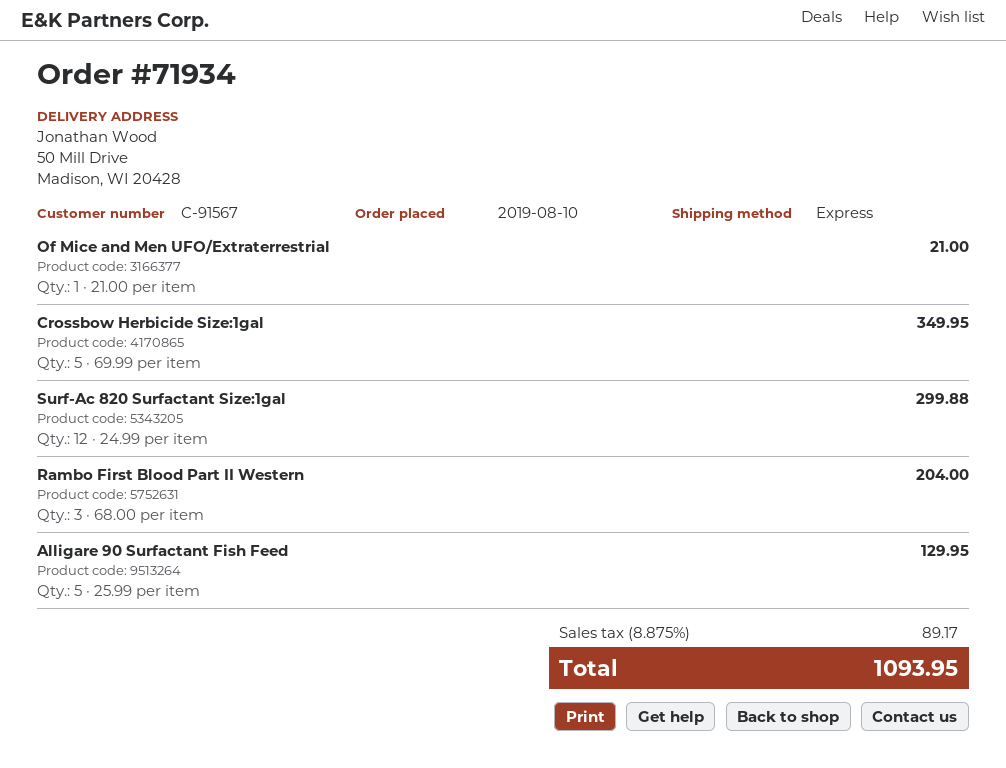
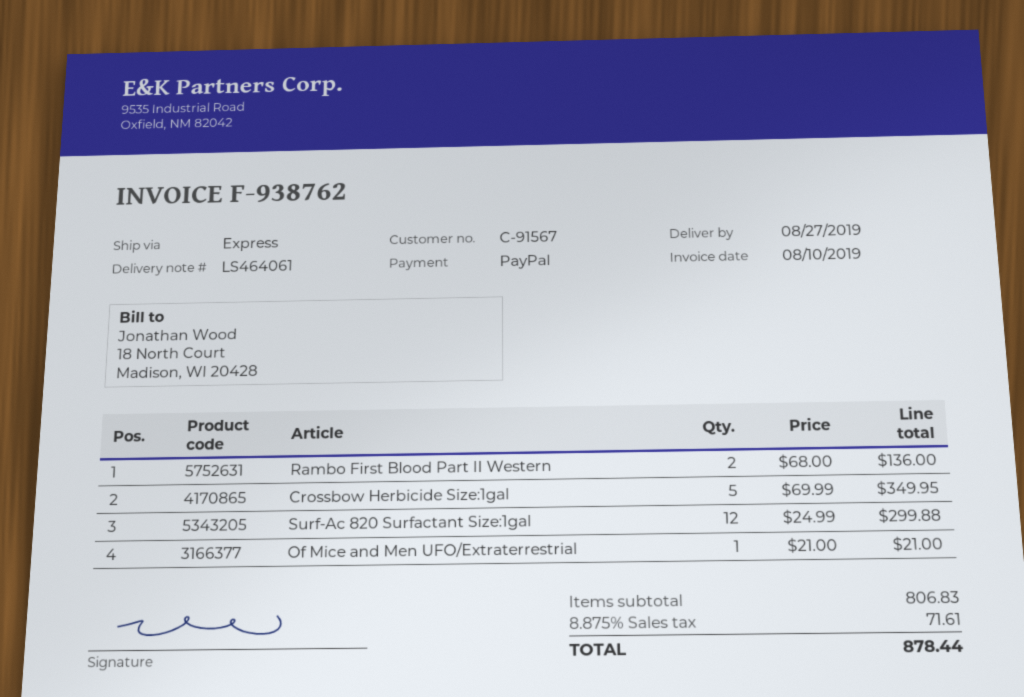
Rambo First Blood Part II Western: 3 x 68.00 = 204.00 -> 2 x 68.00 = 136.00
Alligare 90 Surfactant Fish Feed: 5 x 25.99 = 129.95 -> none
tax: 8.875% = 89.17 -> 8.875% = 71.61
total: 1093.95 -> 878.44

